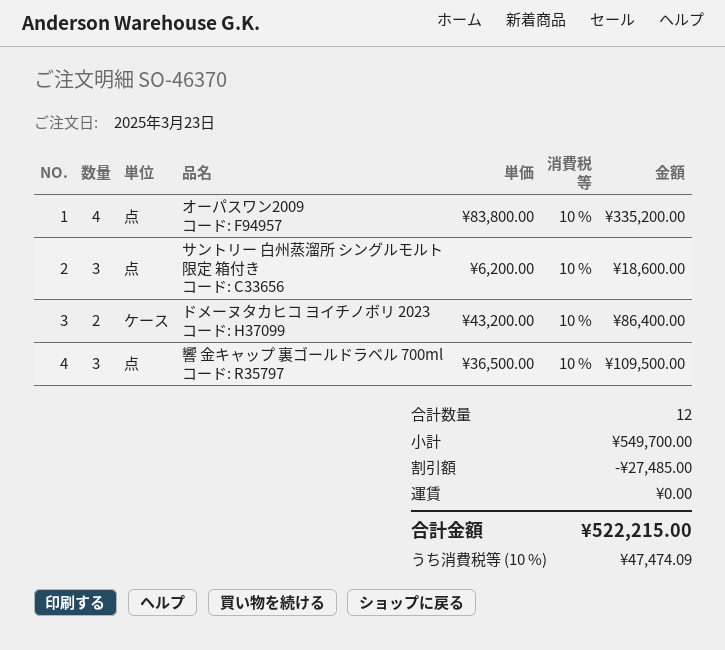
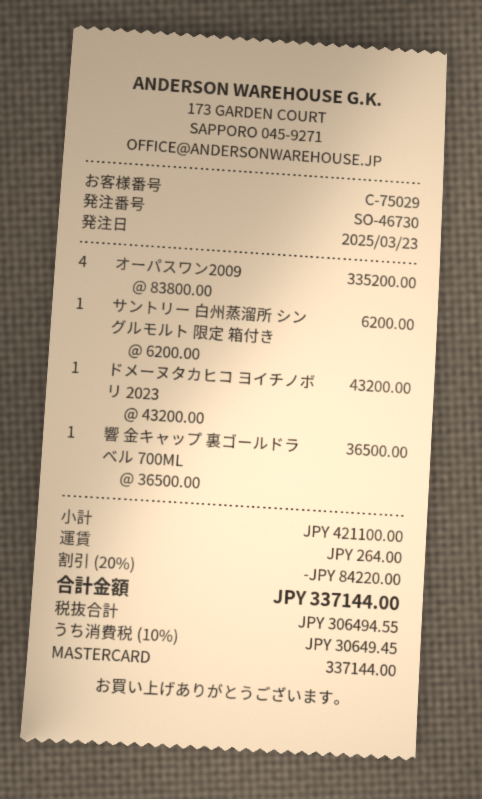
order number: SO-46370 -> SO-46730
サントリー 白州蒸溜所 シングルモルト 限定 箱付き: 3 x 6200.00 = 18600.00 -> 1 x 6200.00 = 6200.00
ドメーヌタカヒコ ヨイチノボリ 2023: 2 x 43200.00 = 86400.00 -> 1 x 43200.00 = 43200.00
響 金キャップ 裏ゴールドラベル 700ml: 3 x 36500.00 = 109500.00 -> 1 x 36500.00 = 36500.00
subtotal: 549700.00 -> 421100.00
discount: 27485.00 -> 84220.00
shipping: 0.00 -> 264.00
tax: 10% = 47474.09 -> 10% = 30649.45
total: 522215.00 -> 337144.00

